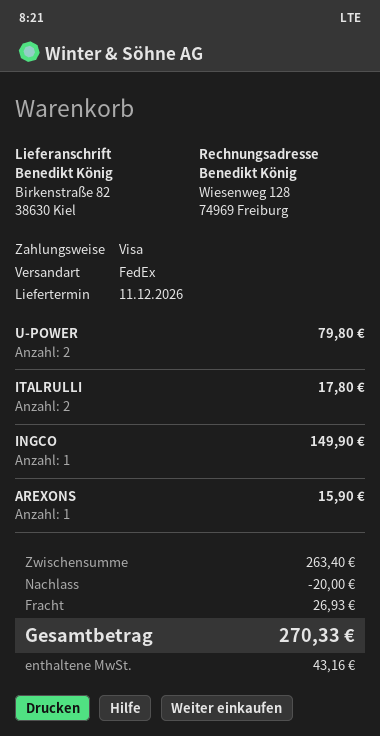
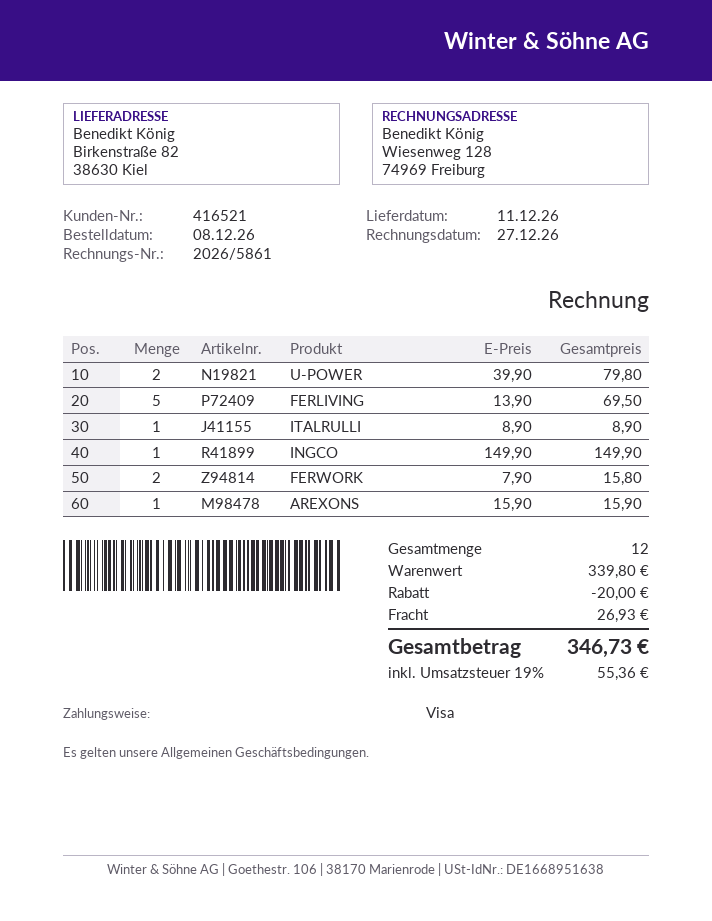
ITALRULLI: 2 for 17.80 -> 1 for 8.90
FERLIVING: none -> 5 for 69.50
FERWORK: none -> 2 for 15.80
subtotal: 263.40 -> 339.80
tax: 43.16 -> 55.36
total: 270.33 -> 346.73

